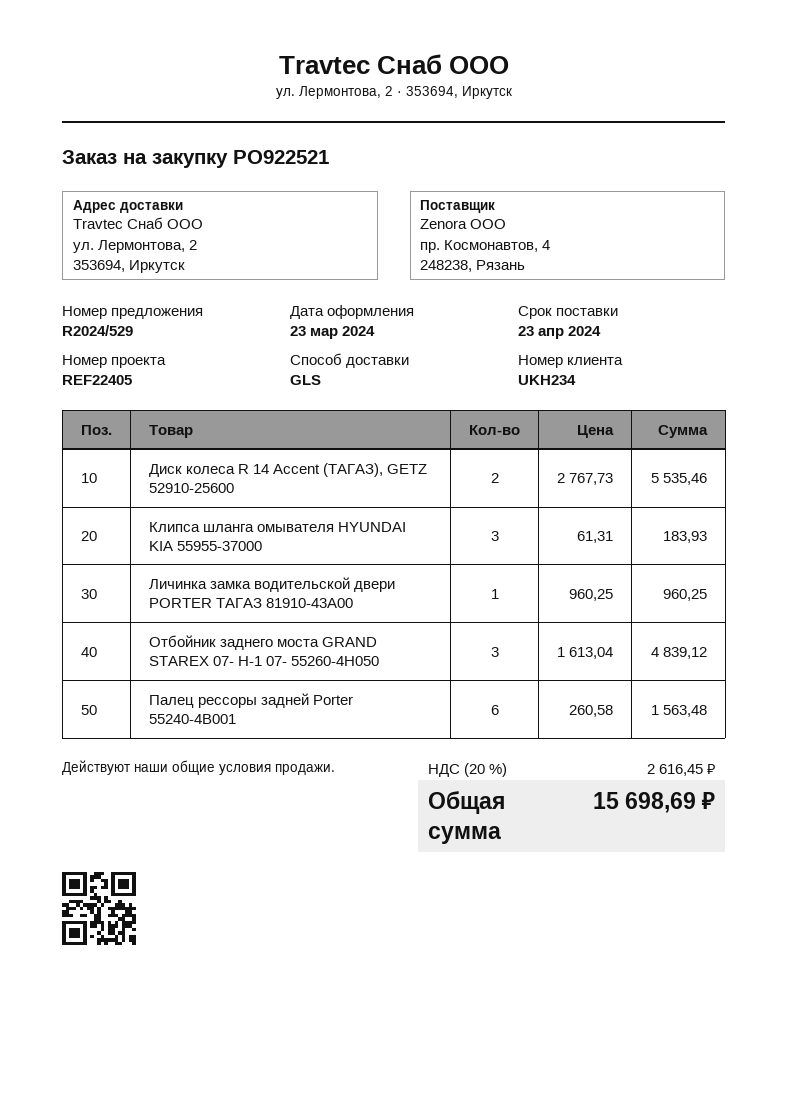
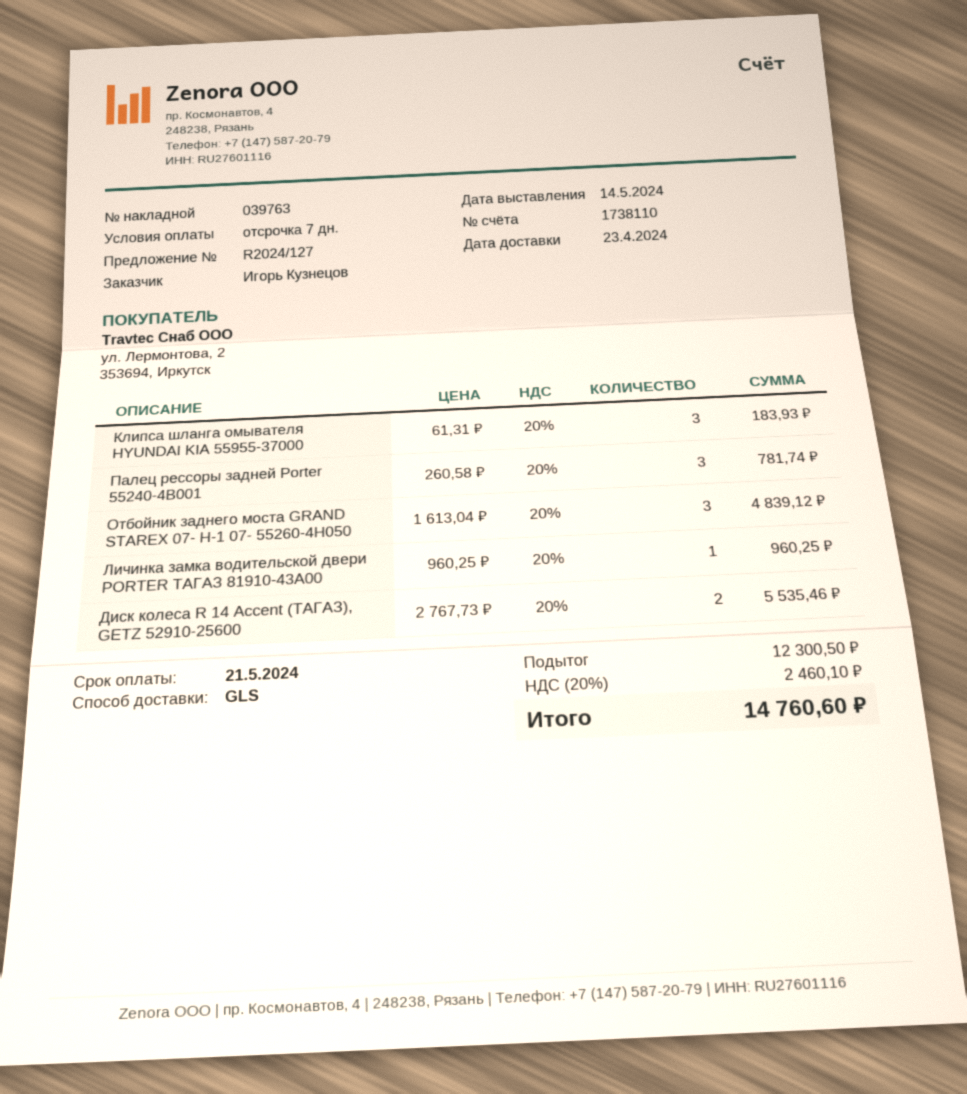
quote number: R2024/529 -> R2024/127
Палец рессоры задней Porter 55240-4B001: 6 x 260.58 = 1563.48 -> 3 x 260.58 = 781.74
tax: 20% = 2616.45 -> 20% = 2460.10
total: 15698.69 -> 14760.60

